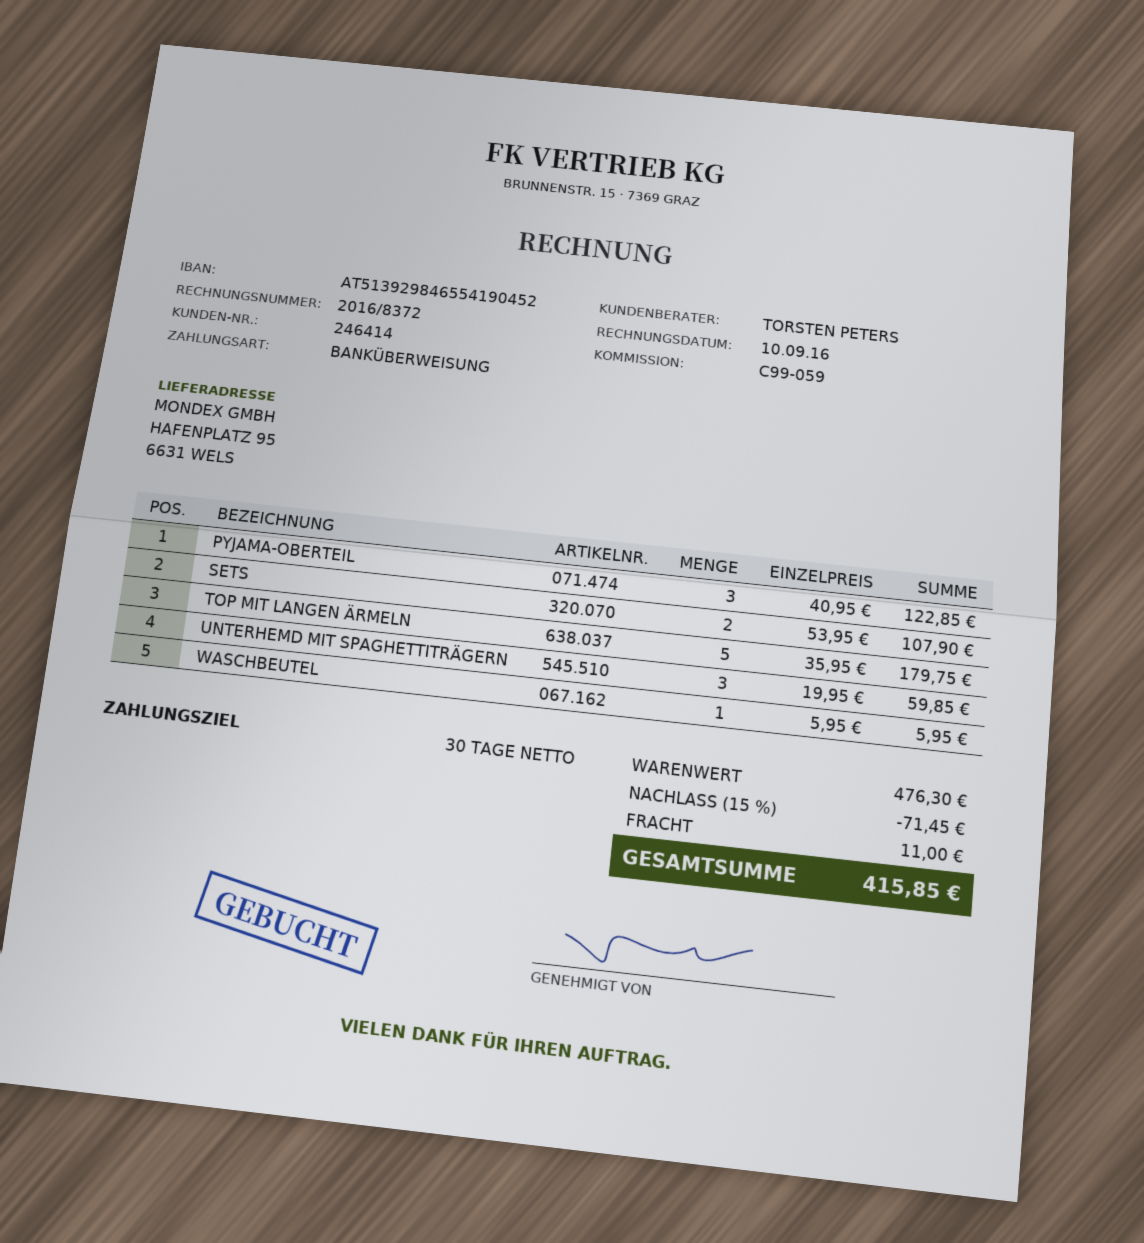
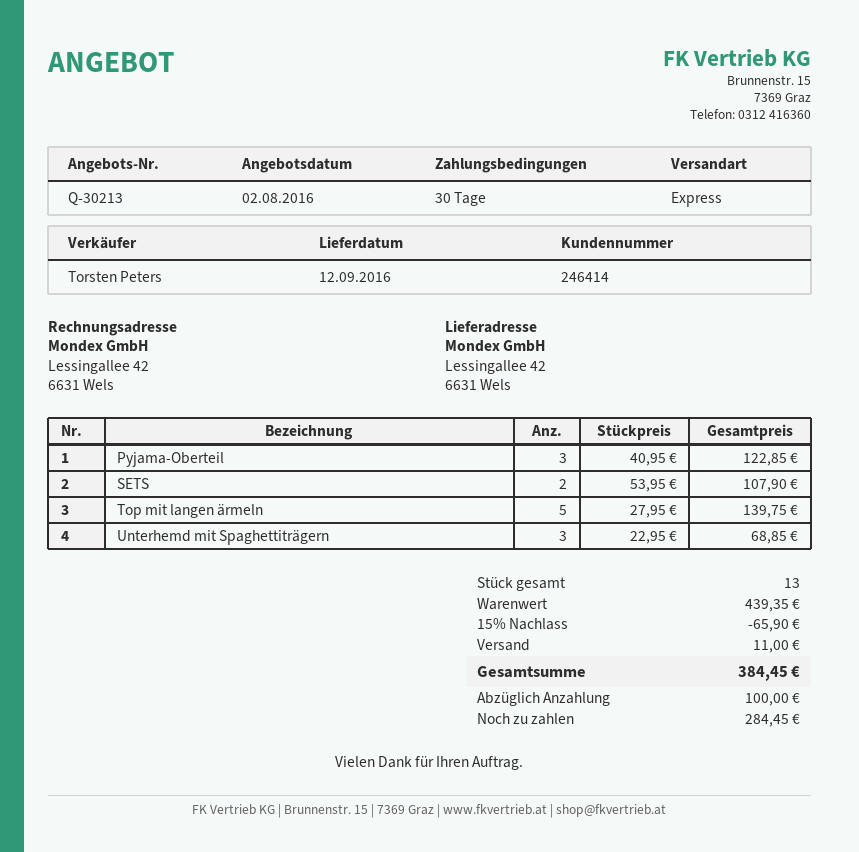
ship to: HAFENPLATZ 95, 6631 WELS -> Lessingallee 42, 6631 Wels
TOP MIT LANGEN ÄRMELN: 5 x 35.95 = 179.75 -> 5 x 27.95 = 139.75
UNTERHEMD MIT SPAGHETTITRÄGERN: 3 x 19.95 = 59.85 -> 3 x 22.95 = 68.85
WASCHBEUTEL: 1 x 5.95 = 5.95 -> none
subtotal: 476.30 -> 439.35
discount: 15% = 71.45 -> 15% = 65.90
total: 415.85 -> 384.45

